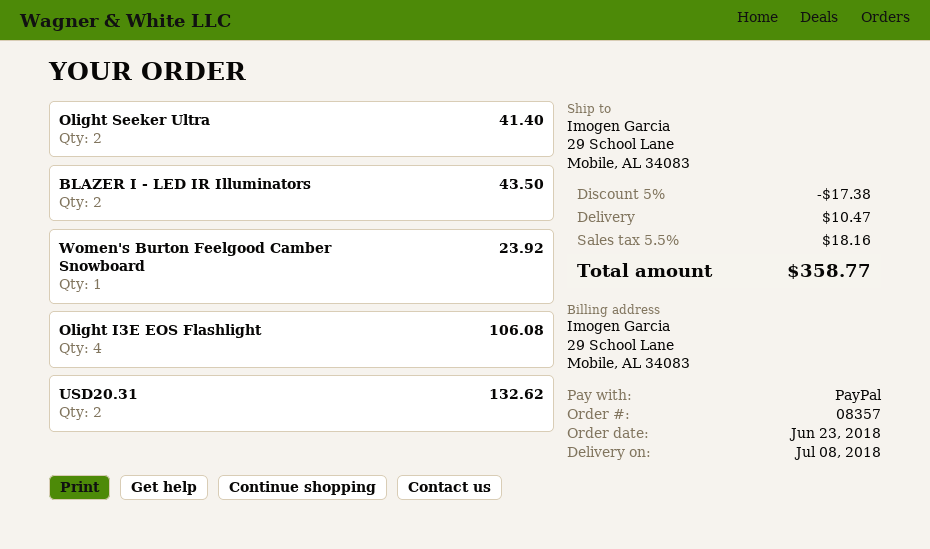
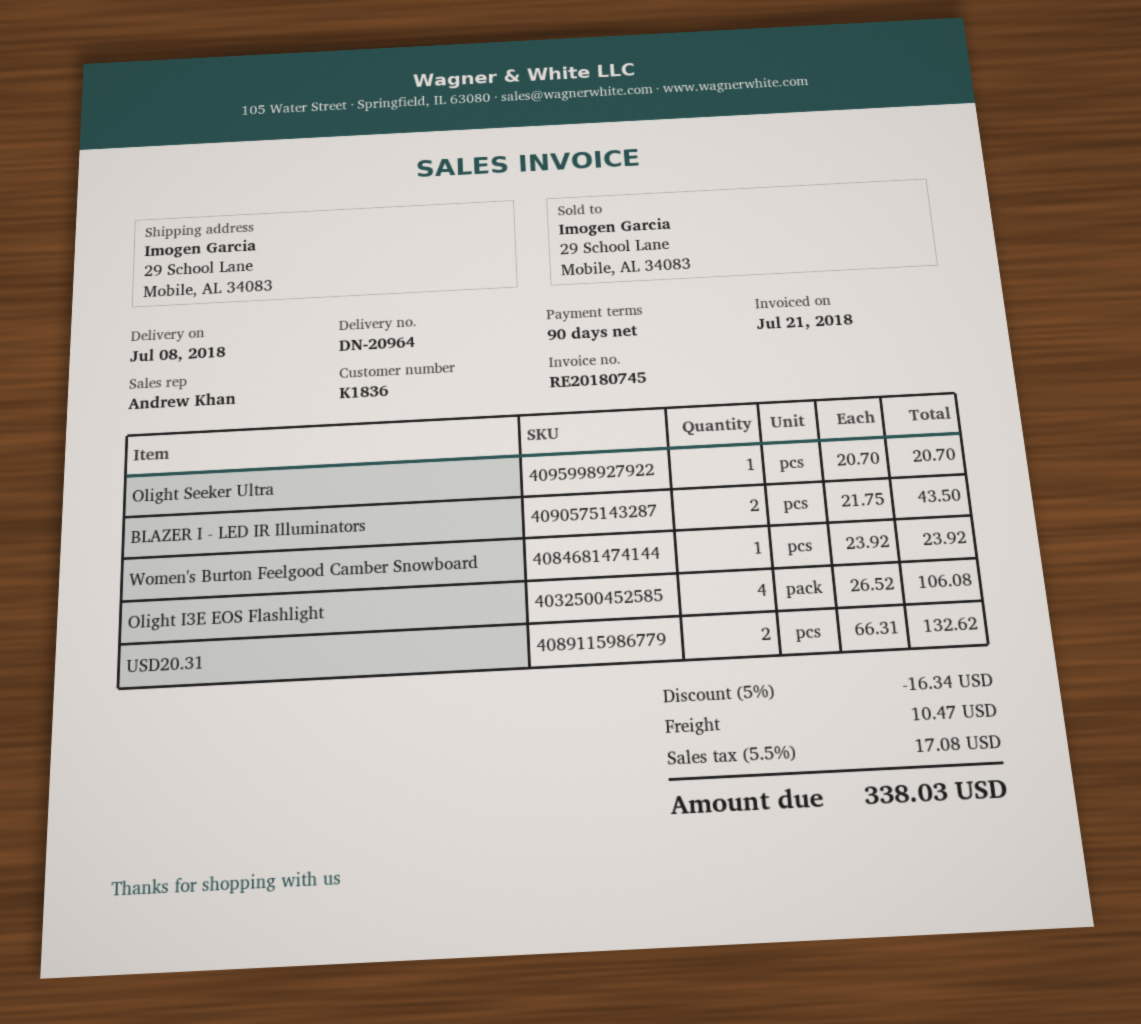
Olight Seeker Ultra: 2 for 41.40 -> 1 for 20.70
discount: 5% = 17.38 -> 5% = 16.34
tax: 5.5% = 18.16 -> 5.5% = 17.08
total: 358.77 -> 338.03

